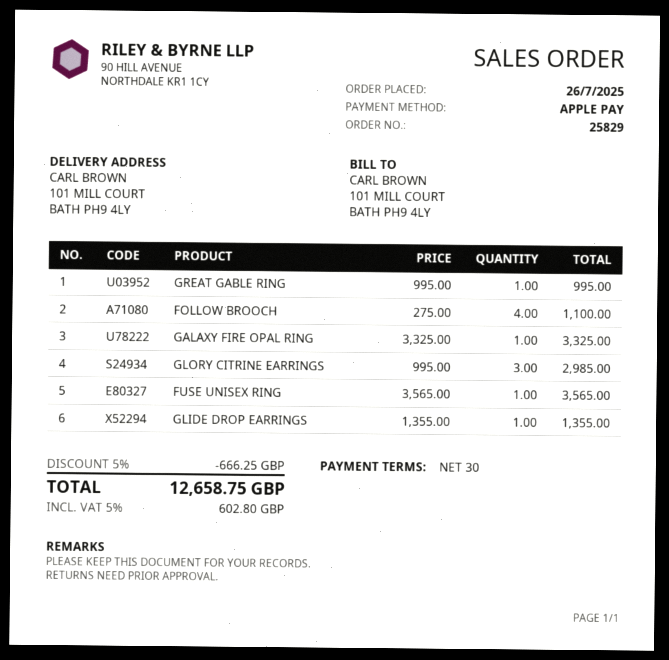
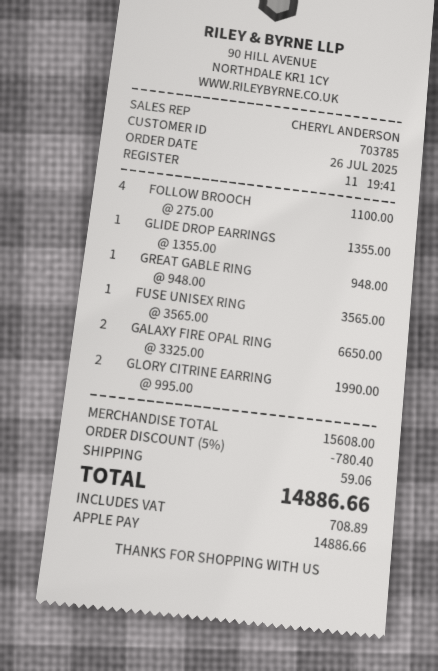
GREAT GABLE RING: 1 x 995.00 = 995.00 -> 1 x 948.00 = 948.00
GALAXY FIRE OPAL RING: 1 x 3325.00 = 3325.00 -> 2 x 3325.00 = 6650.00
GLORY CITRINE EARRINGS: 3 x 995.00 = 2985.00 -> 2 x 995.00 = 1990.00
discount: 5% = 666.25 -> 5% = 780.40
shipping: none -> 59.06
tax: 602.80 -> 708.89
total: 12658.75 -> 14886.66

